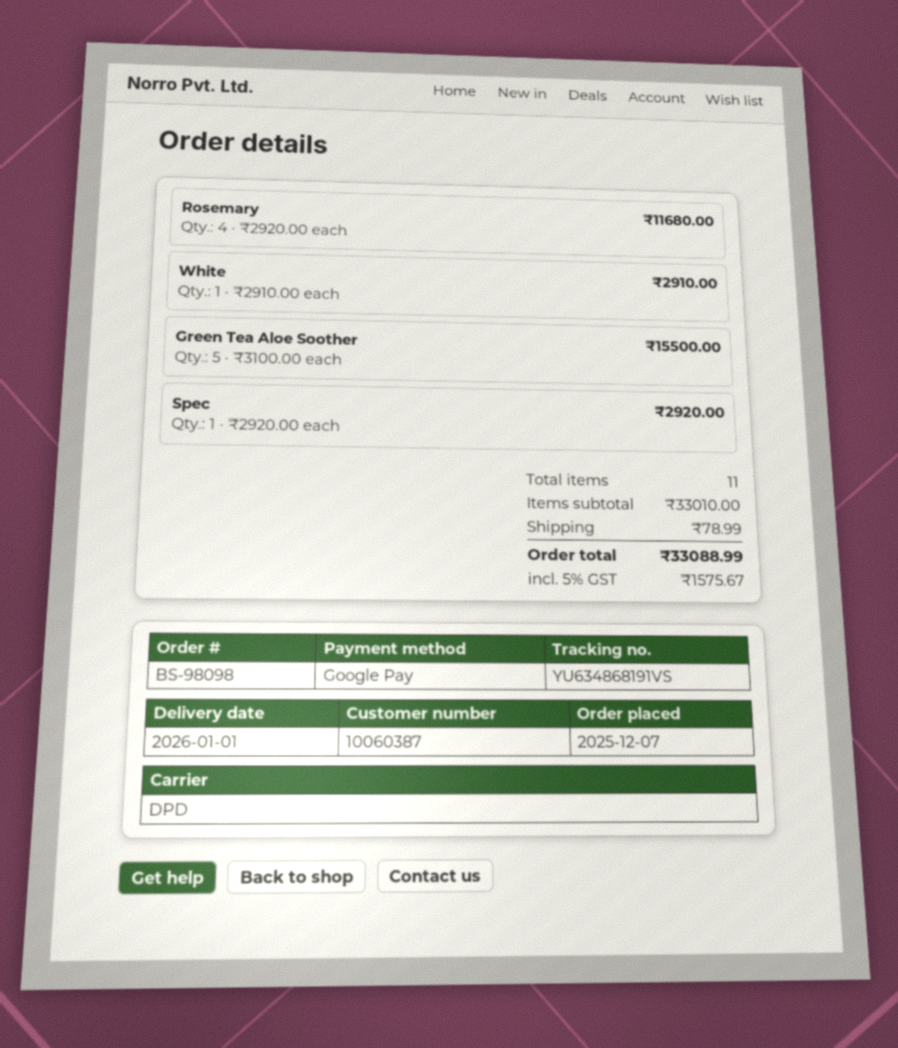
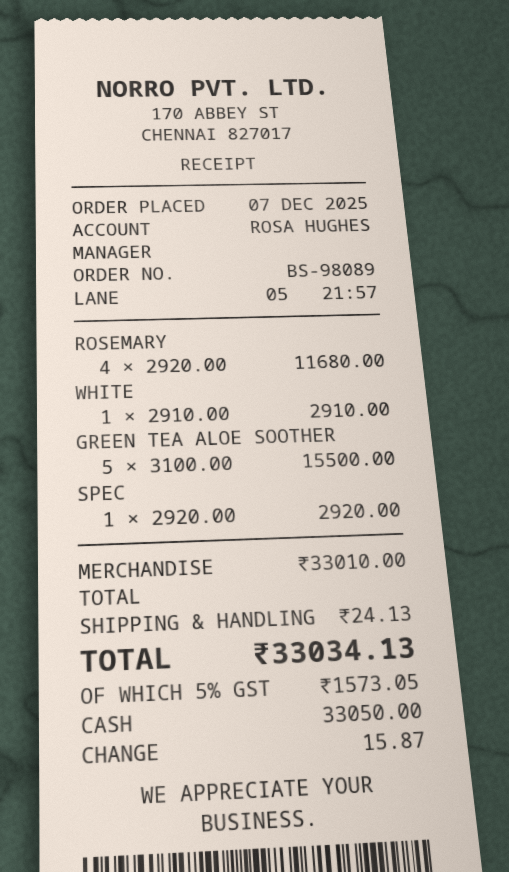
order number: BS-98098 -> BS-98089
payment method: Google Pay -> cash
shipping: 78.99 -> 24.13
tax: 5% = 1575.67 -> 5% = 1573.05
total: 33088.99 -> 33034.13

